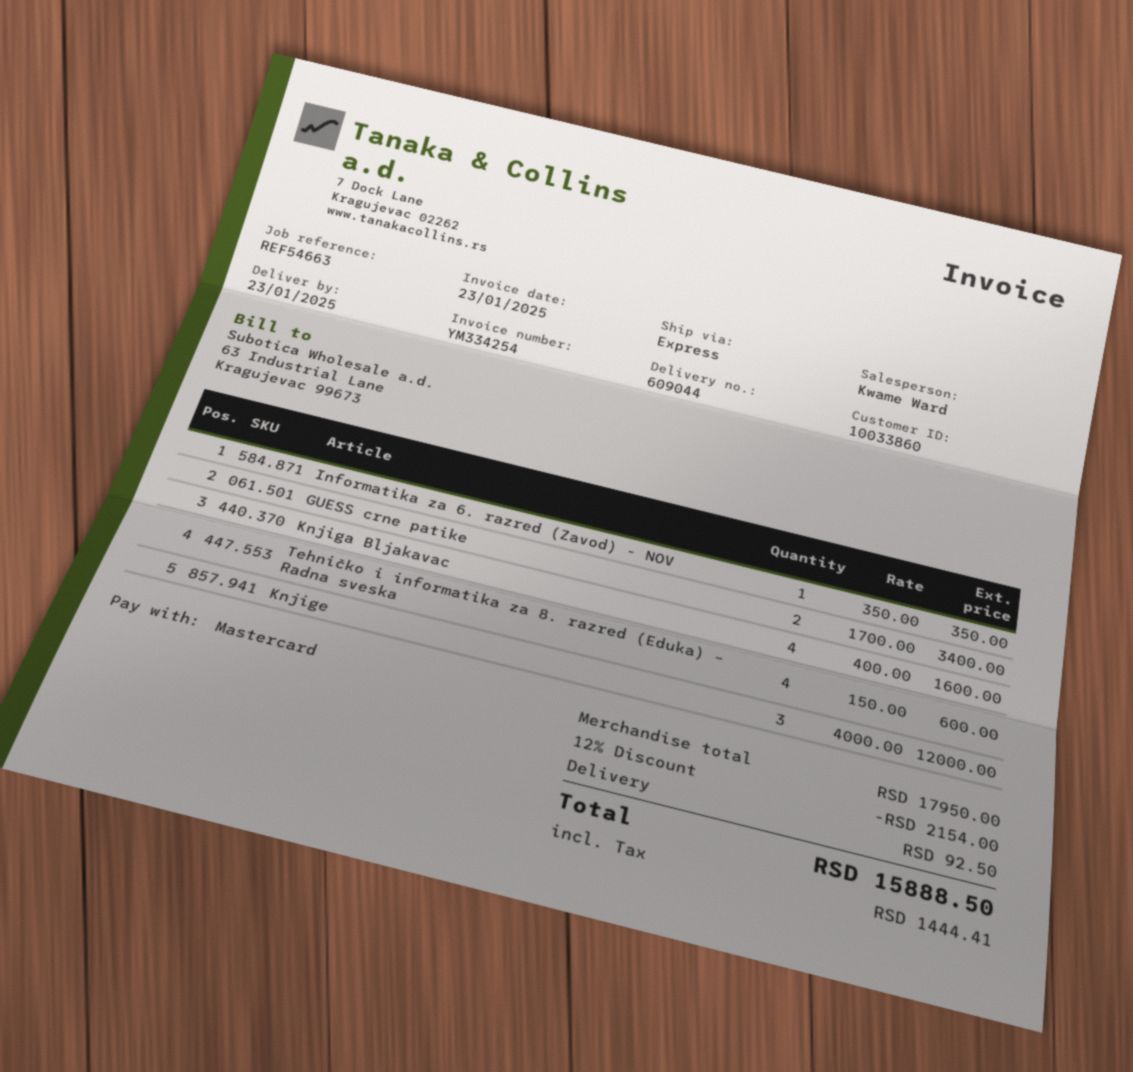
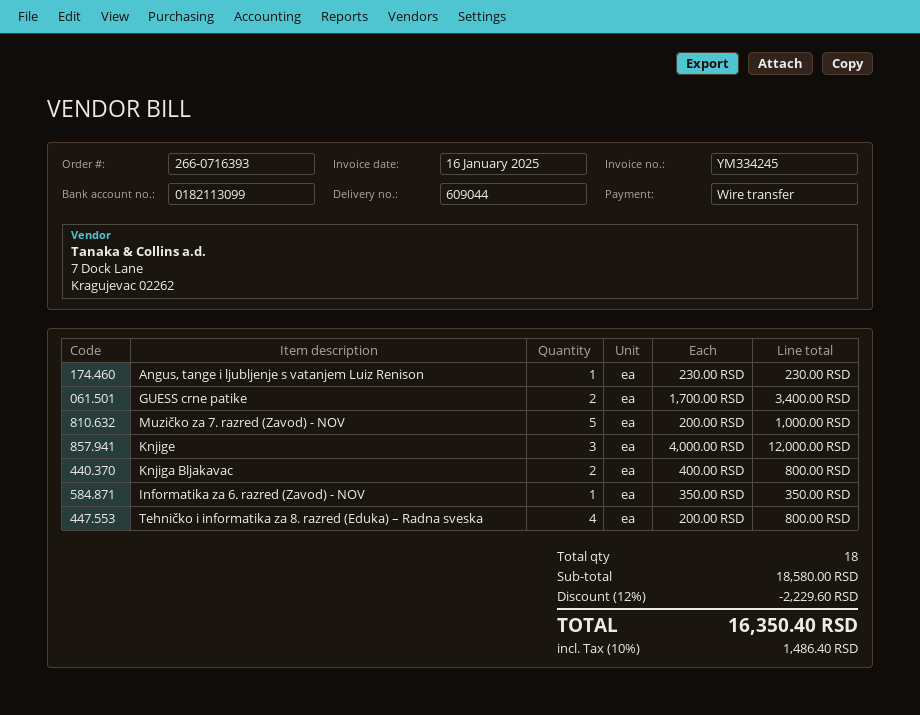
invoice number: YM334254 -> YM334245
invoice date: 2025-01-23 -> 2025-01-16
payment method: Mastercard -> bank transfer
Knjiga Bljakavac: 4 x 400.00 = 1600.00 -> 2 x 400.00 = 800.00
Tehničko i informatika za 8. razred (Eduka) – Radna sveska: 4 x 150.00 = 600.00 -> 4 x 200.00 = 800.00
Angus, tange i ljubljenje s vatanjem Luiz Renison: none -> 1 x 230.00 = 230.00
Muzičko za 7. razred (Zavod) - NOV: none -> 5 x 200.00 = 1000.00
subtotal: 17950.00 -> 18580.00
discount: 12% = 2154.00 -> 12% = 2229.60
shipping: 92.50 -> none
tax: 1444.41 -> 1486.40
total: 15888.50 -> 16350.40

